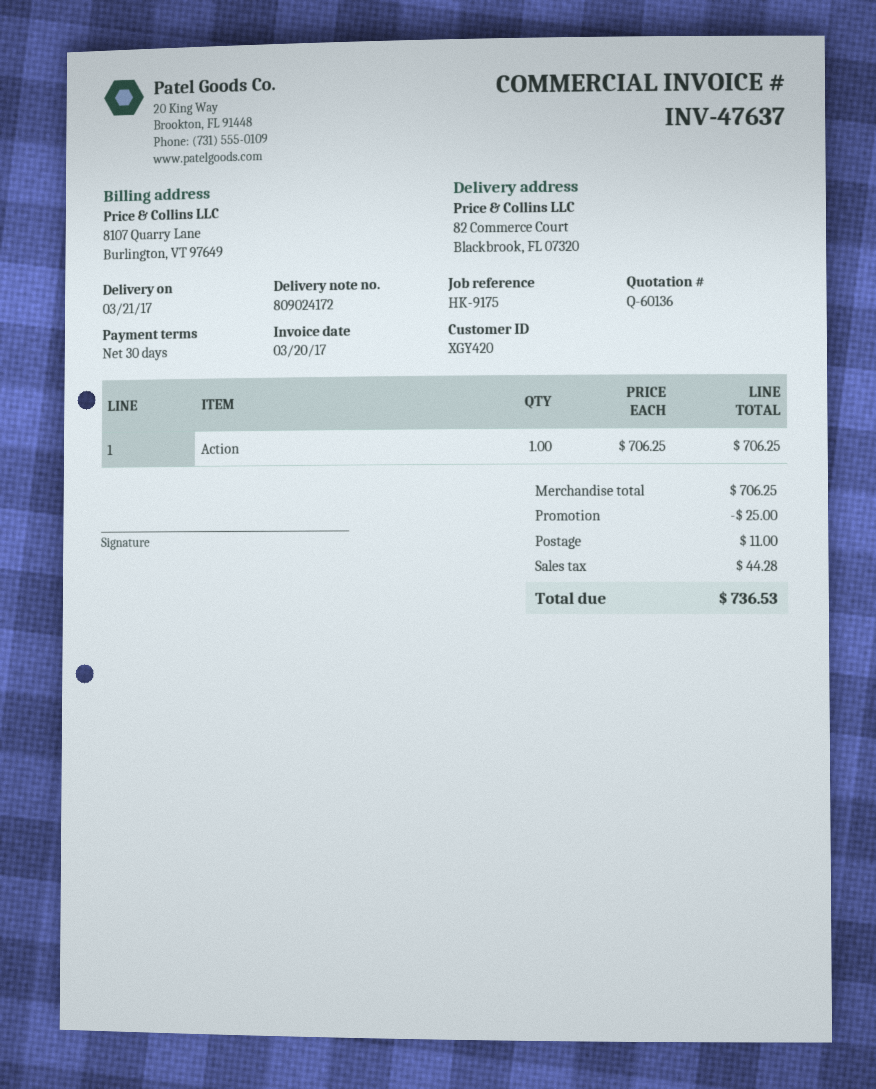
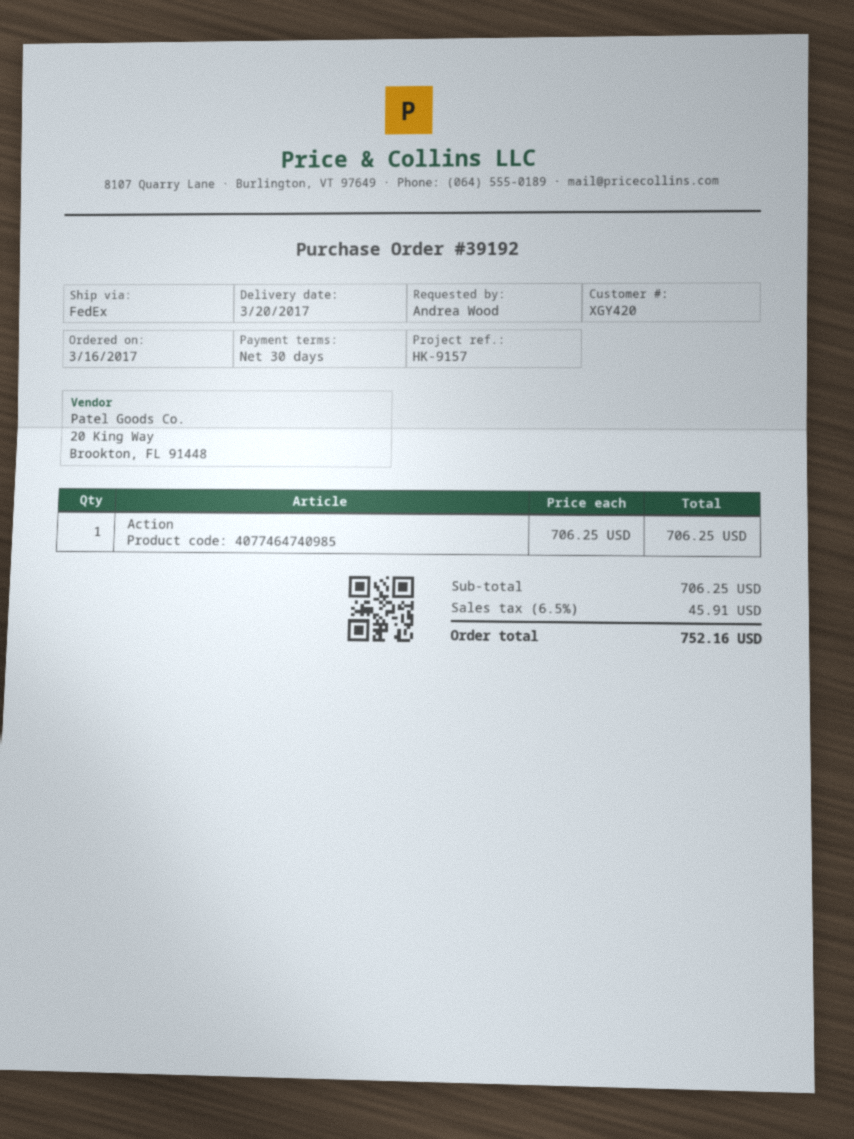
delivery date: 2017-03-21 -> 2017-03-20
reference: HK-9175 -> HK-9157
discount: 25.00 -> none
shipping: 11.00 -> none
tax: 44.28 -> 45.91
total: 736.53 -> 752.16

